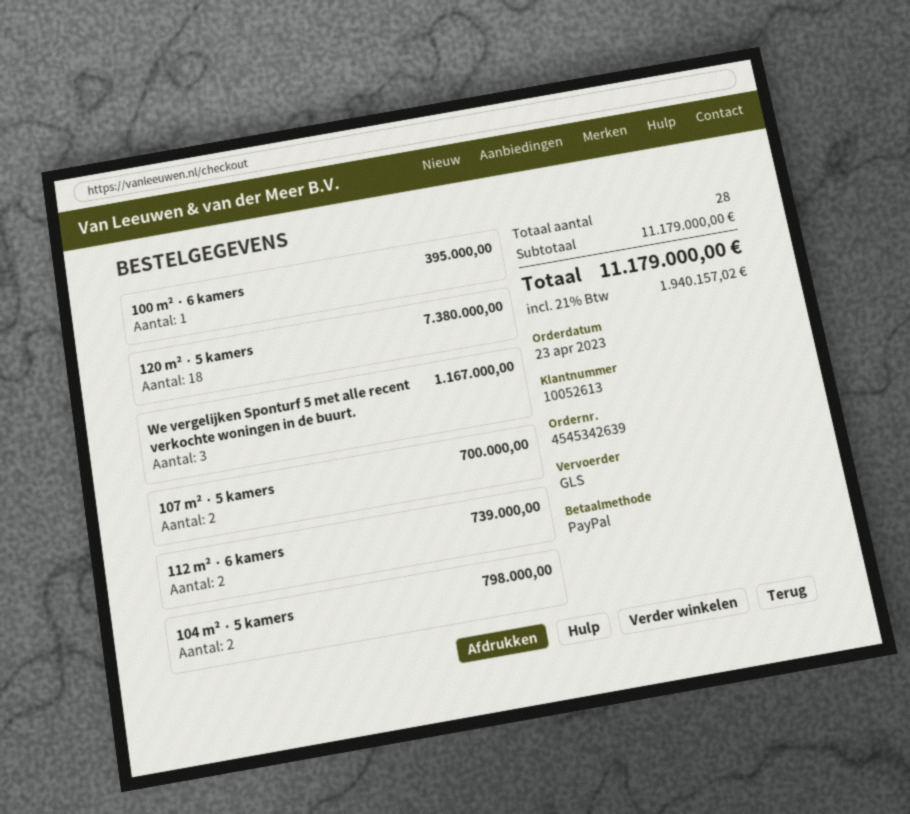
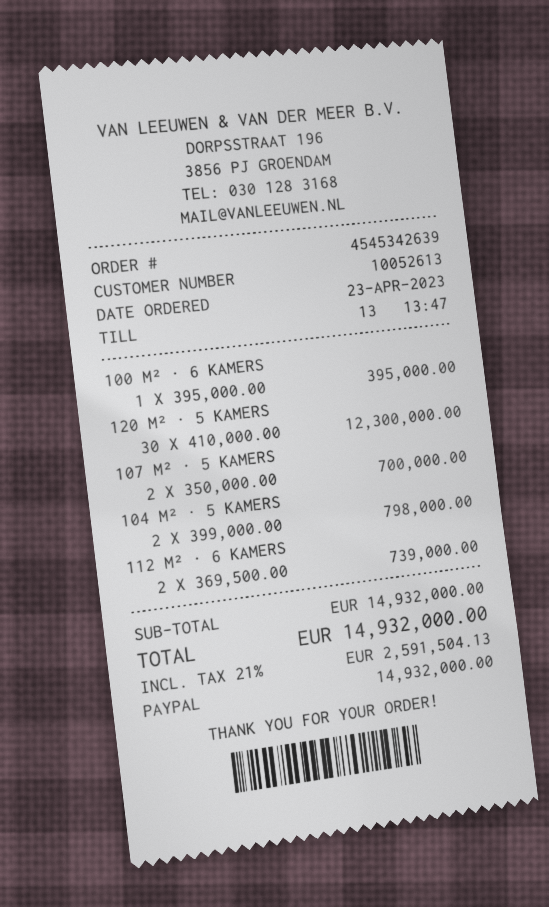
120 m² · 5 kamers: 18 for 7380000.00 -> 30 for 12300000.00
We vergelijken Sponturf 5 met alle recent verkochte woningen in de buurt.: 3 for 1167000.00 -> none
subtotal: 11179000.00 -> 14932000.00
tax: 21% = 1940157.02 -> 21% = 2591504.13
total: 11179000.00 -> 14932000.00

